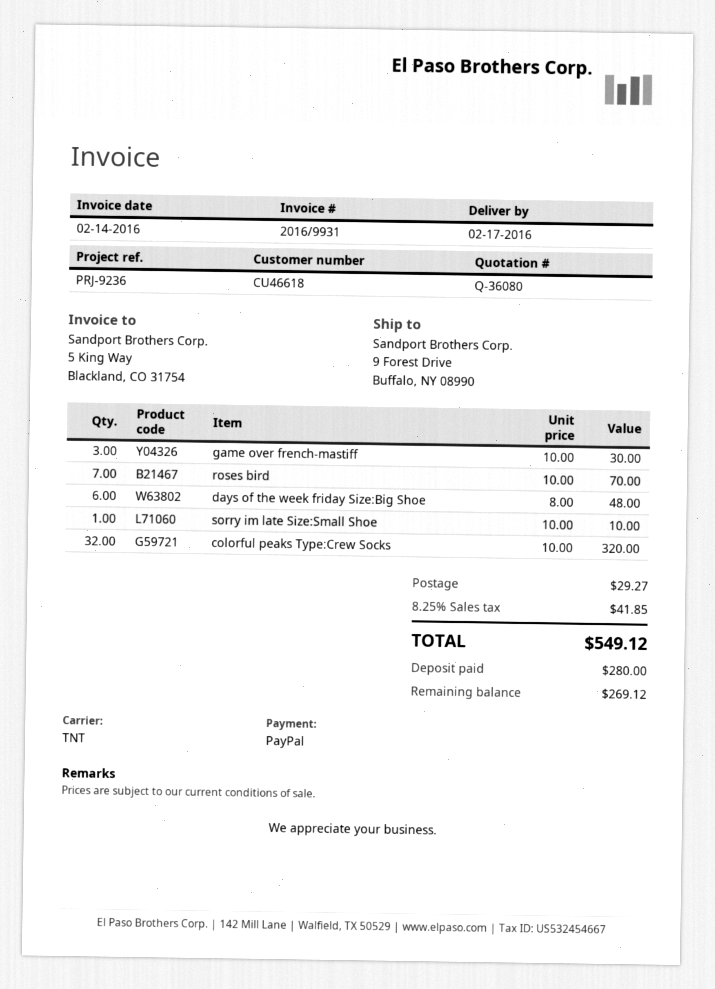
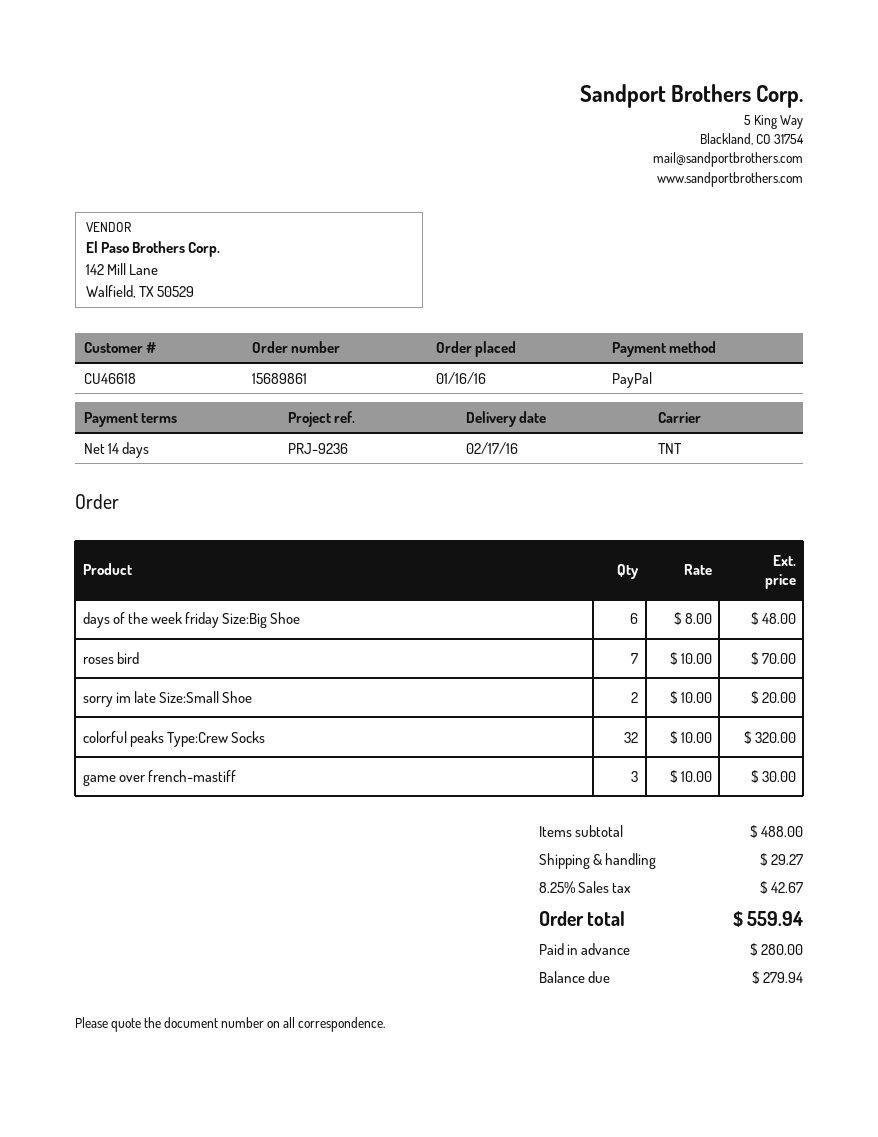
sorry im late Size:Small Shoe: 1 x 10.00 = 10.00 -> 2 x 10.00 = 20.00
tax: 8.25% = 41.85 -> 8.25% = 42.67
total: 549.12 -> 559.94
balance: 269.12 -> 279.94

